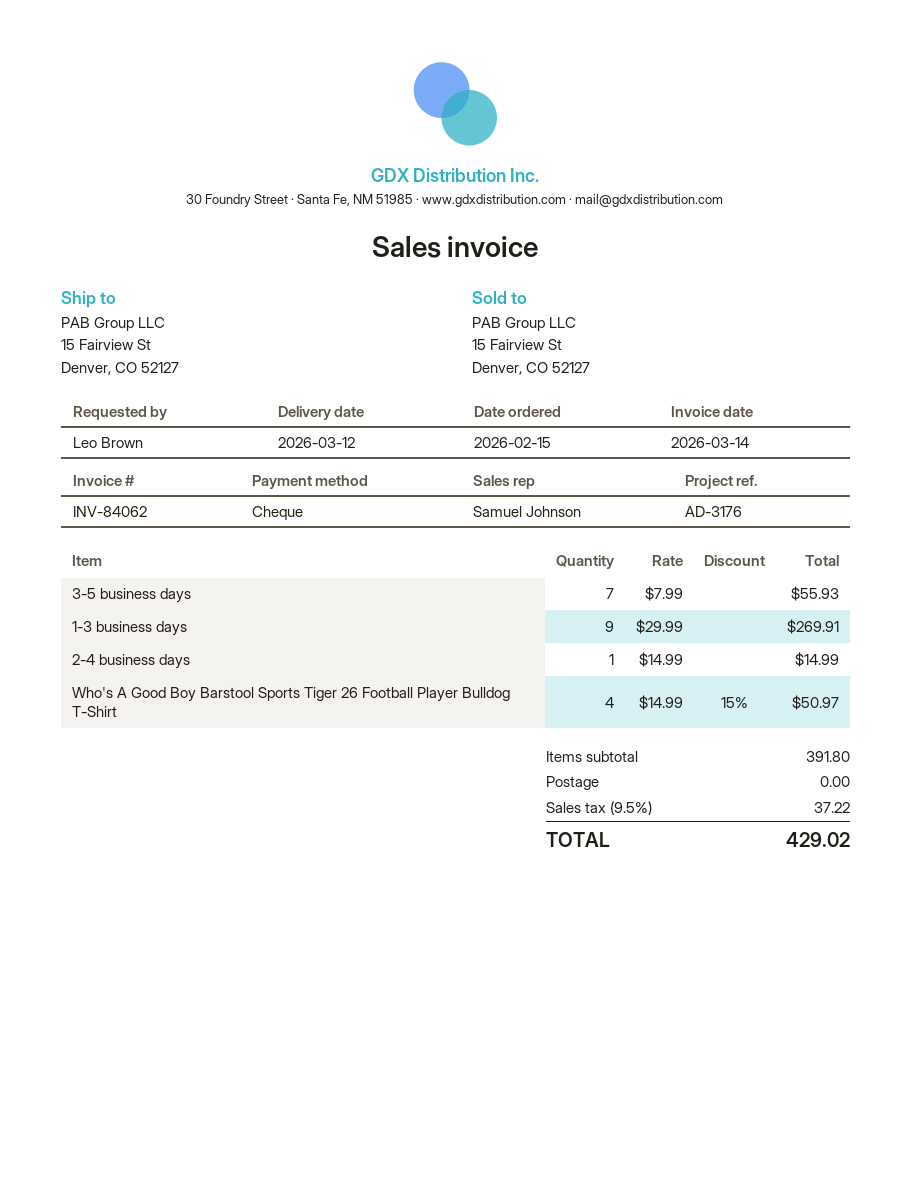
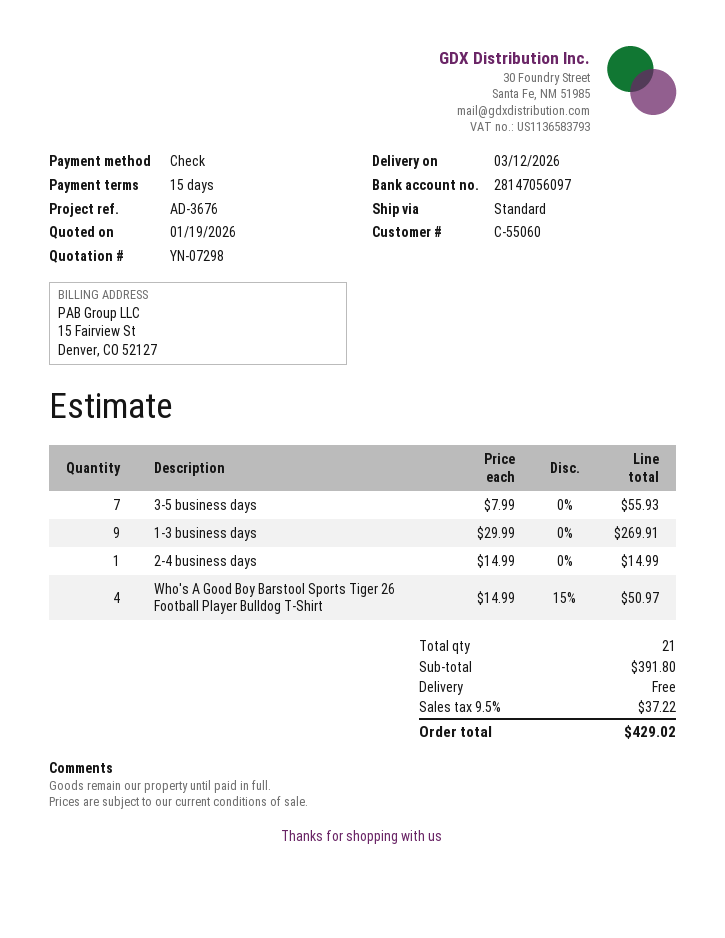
reference: AD-3176 -> AD-3676

